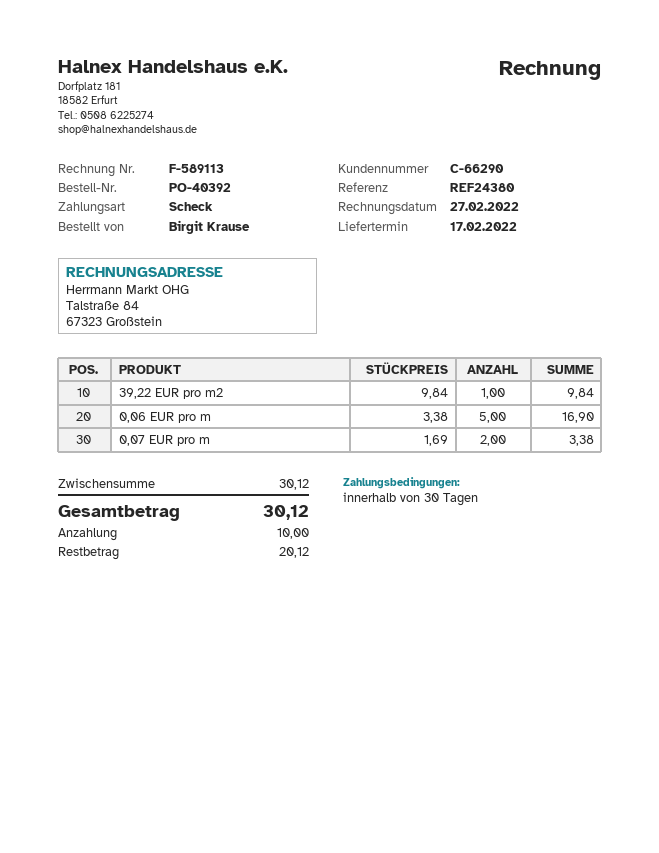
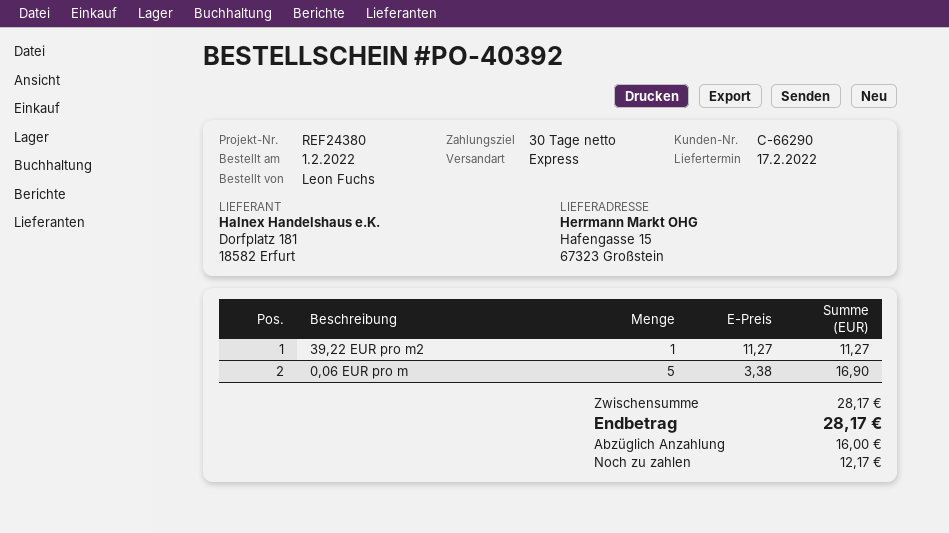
ordered by: Birgit Krause -> Leon Fuchs
39,22 EUR pro m2: 1 x 9.84 = 9.84 -> 1 x 11.27 = 11.27
0,07 EUR pro m: 2 x 1.69 = 3.38 -> none
subtotal: 30.12 -> 28.17
total: 30.12 -> 28.17
deposit: 10.00 -> 16.00
balance: 20.12 -> 12.17

